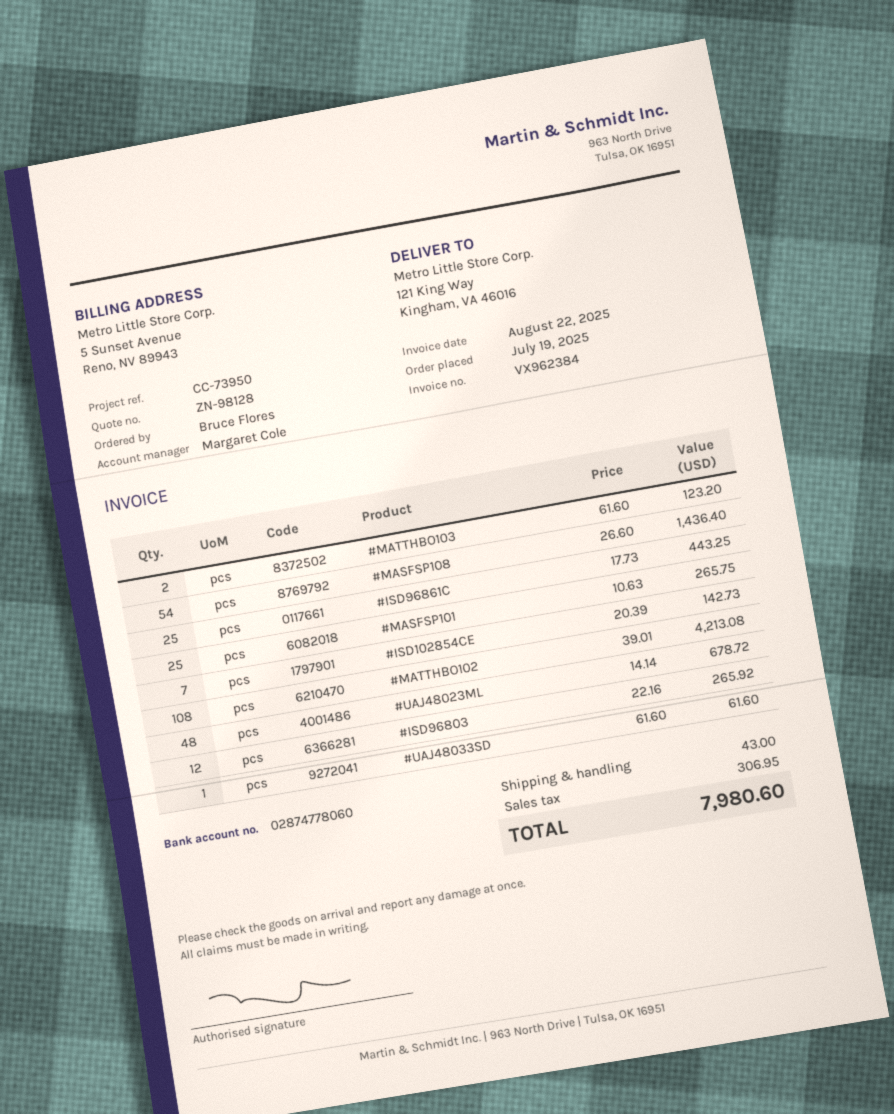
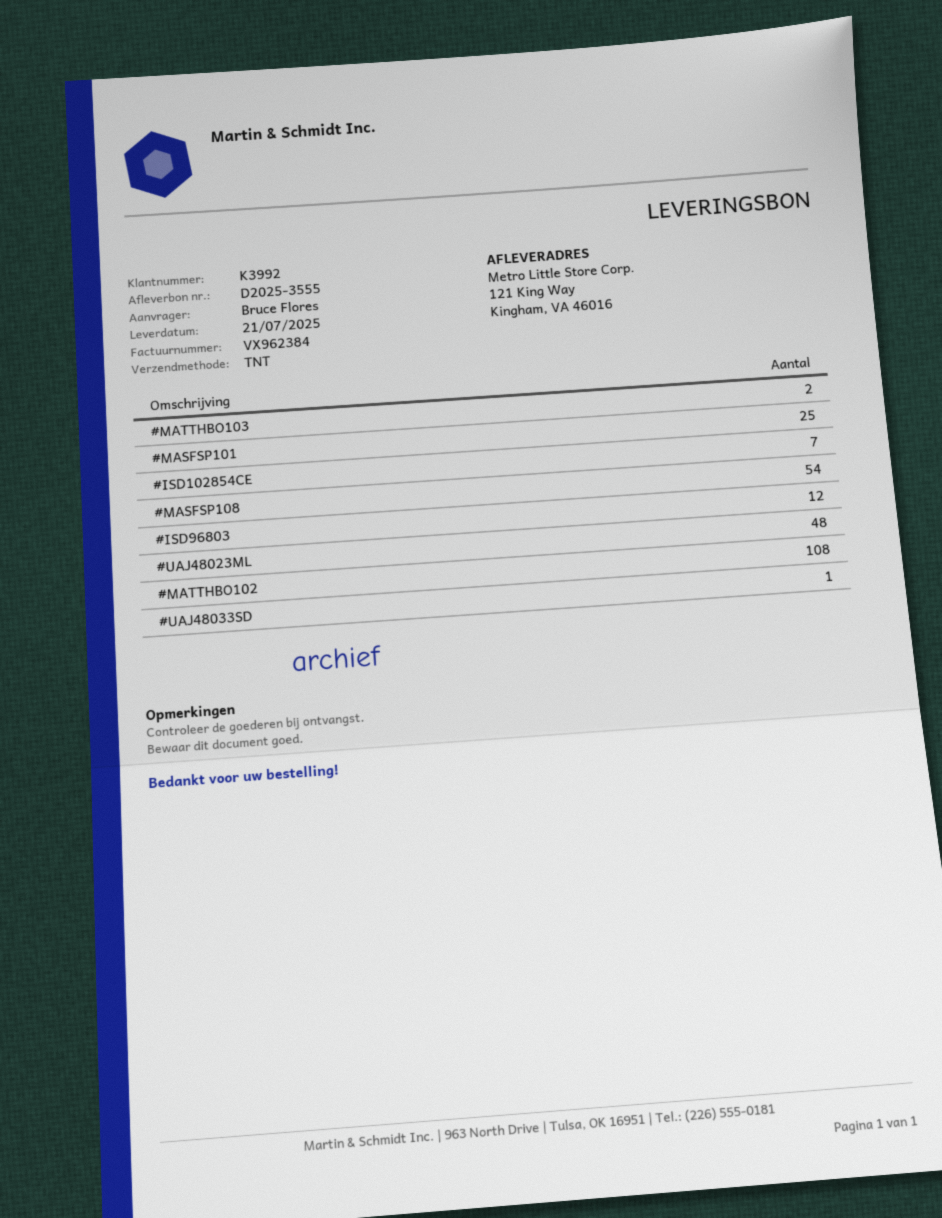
#ISD96861C: 25 -> none

